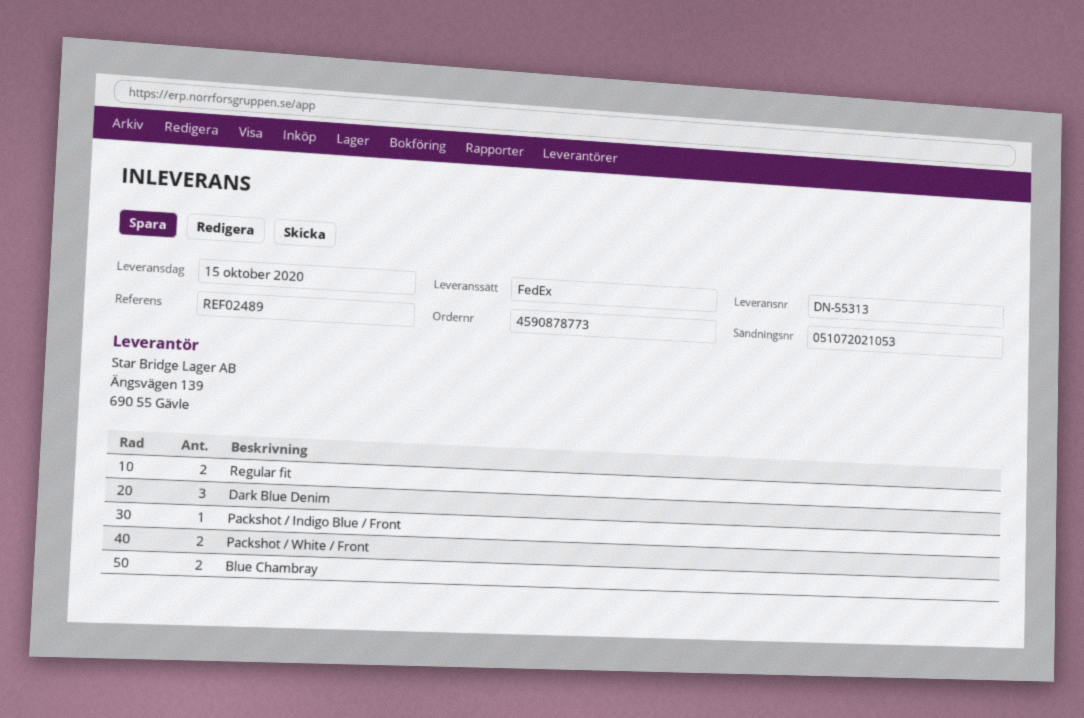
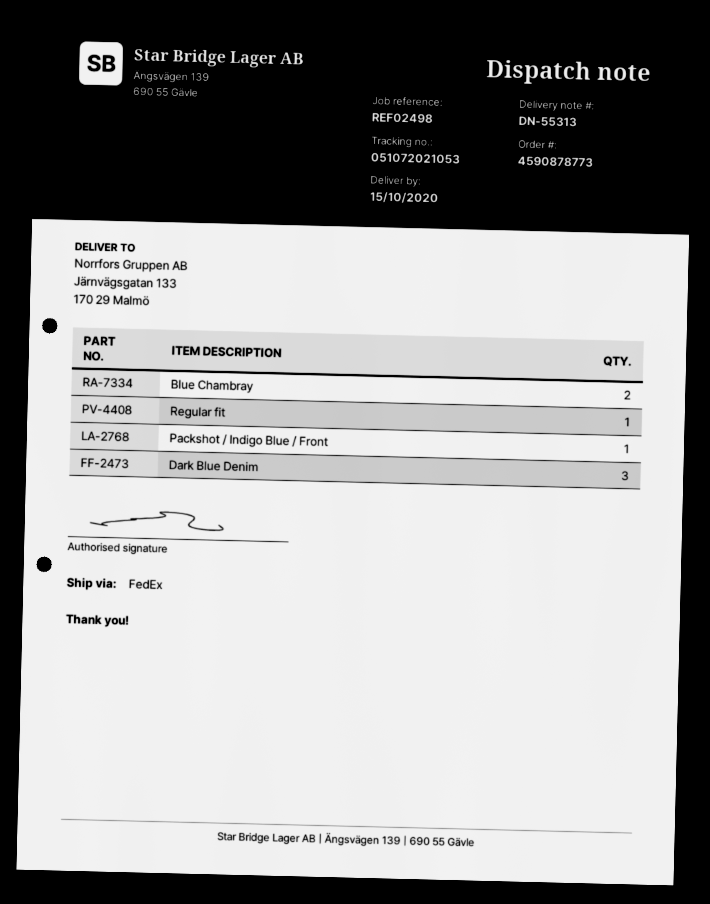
reference: REF02489 -> REF02498
Regular fit: 2 -> 1
Packshot / White / Front: 2 -> none

